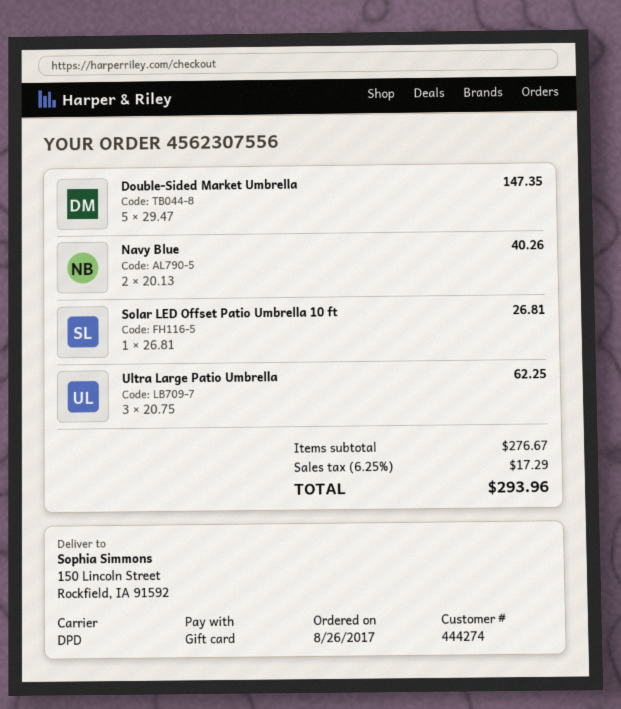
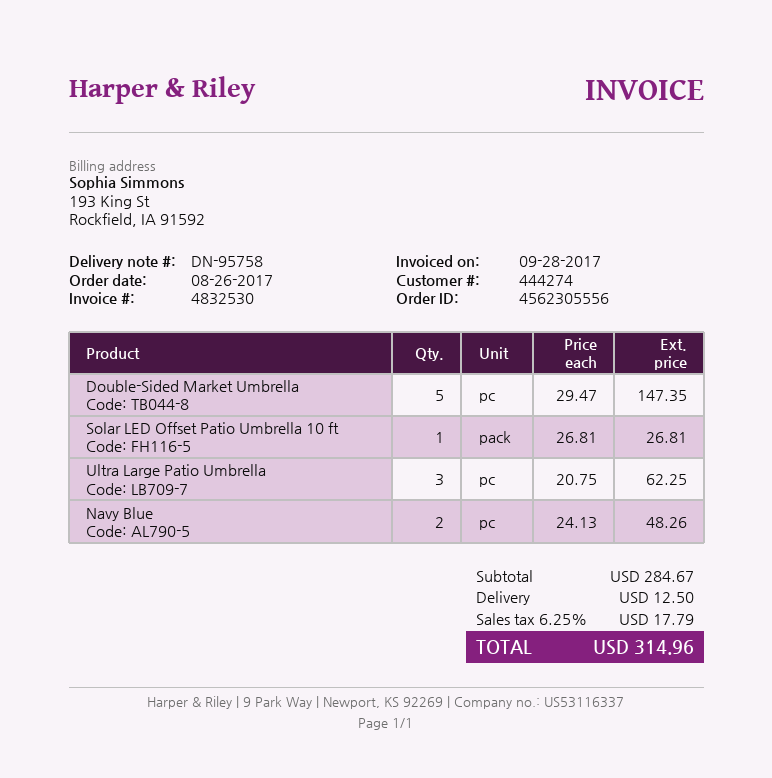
order number: 4562307556 -> 4562305556
Navy Blue: 2 x 20.13 = 40.26 -> 2 x 24.13 = 48.26
subtotal: 276.67 -> 284.67
shipping: none -> 12.50
tax: 6.25% = 17.29 -> 6.25% = 17.79
total: 293.96 -> 314.96

